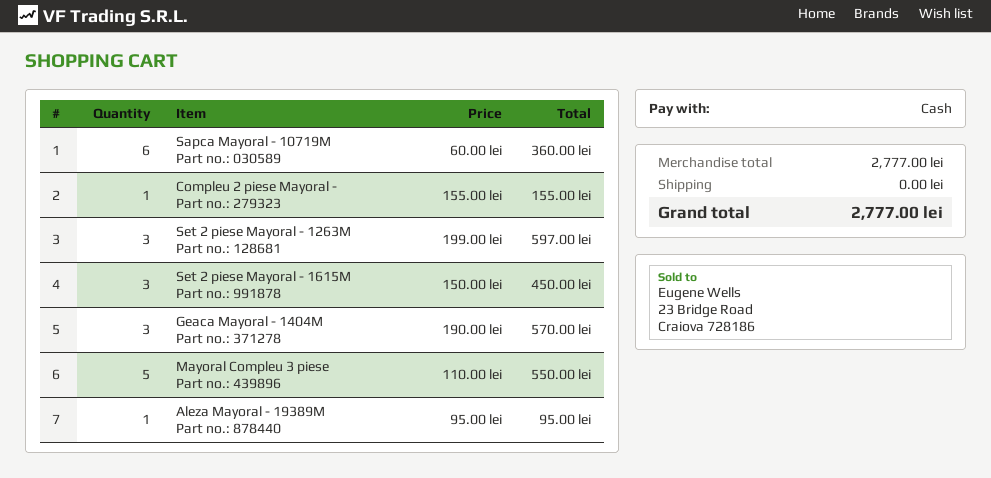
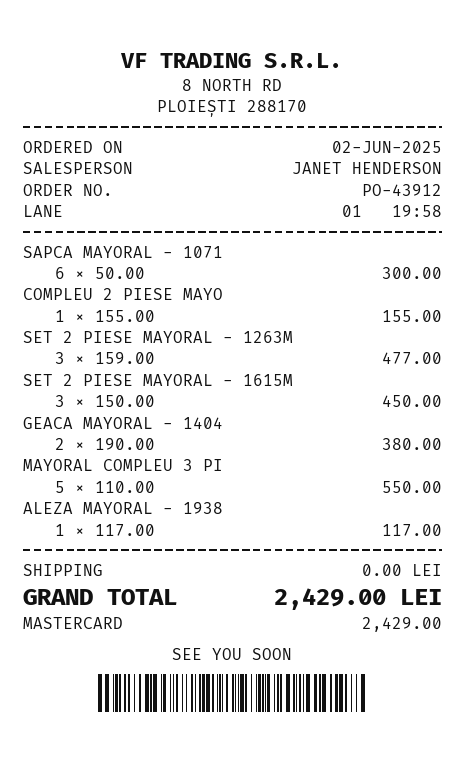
payment method: cash -> Mastercard
Sapca Mayoral - 10719M: 6 x 60.00 = 360.00 -> 6 x 50.00 = 300.00
Set 2 piese Mayoral - 1263M: 3 x 199.00 = 597.00 -> 3 x 159.00 = 477.00
Geaca Mayoral - 1404M: 3 x 190.00 = 570.00 -> 2 x 190.00 = 380.00
Aleza Mayoral - 19389M: 1 x 95.00 = 95.00 -> 1 x 117.00 = 117.00
total: 2777.00 -> 2429.00

